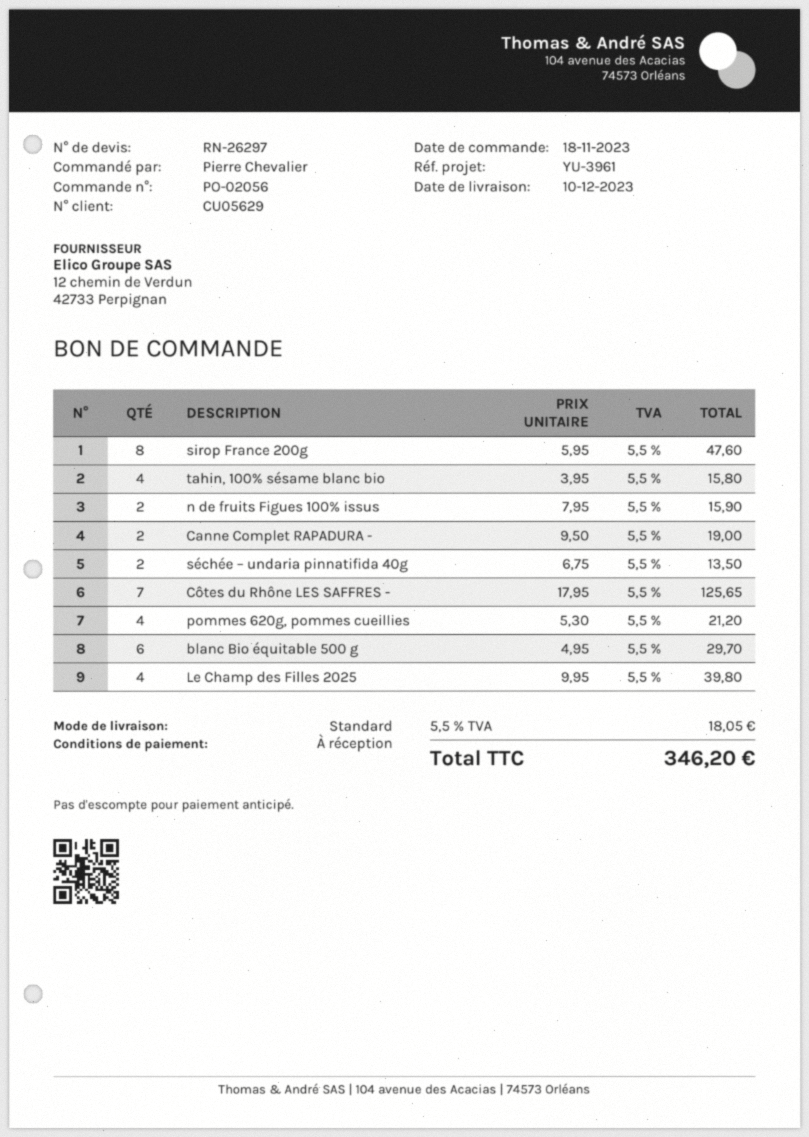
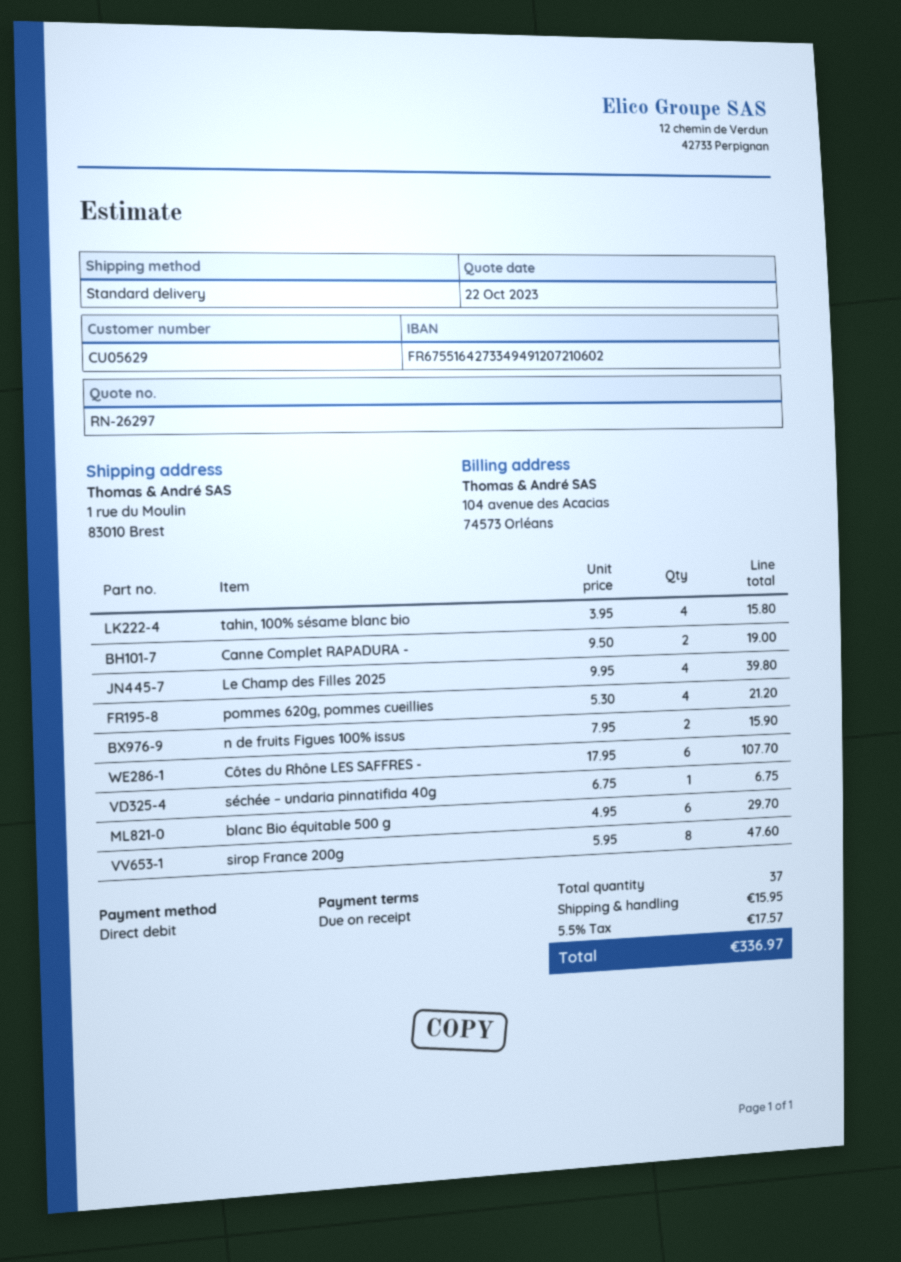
séchée – undaria pinnatifida 40g: 2 x 6.75 = 13.50 -> 1 x 6.75 = 6.75
Côtes du Rhône LES SAFFRES -: 7 x 17.95 = 125.65 -> 6 x 17.95 = 107.70
shipping: none -> 15.95
tax: 5.5% = 18.05 -> 5.5% = 17.57
total: 346.20 -> 336.97

